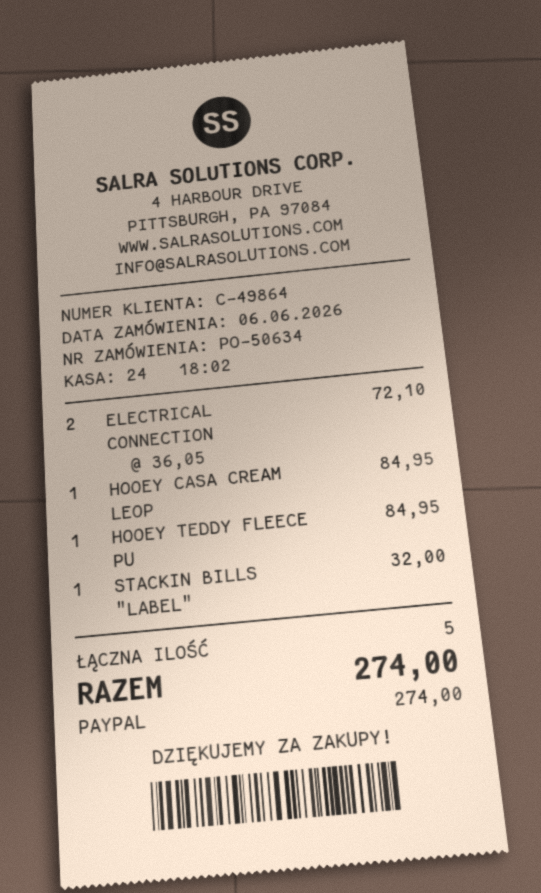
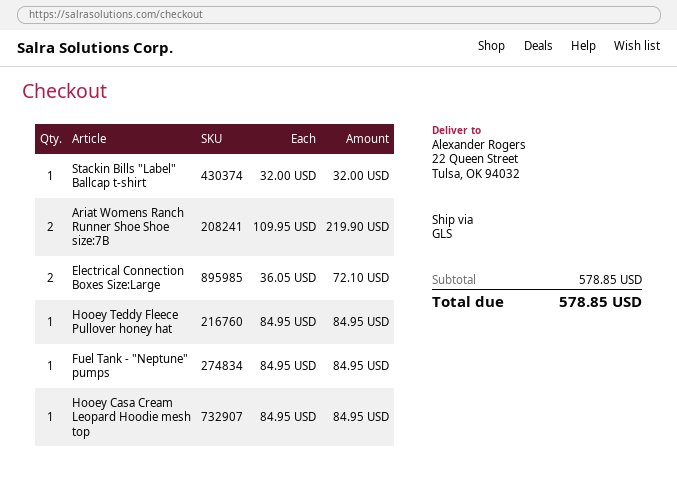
Ariat Womens Ranch Runner Shoe Shoe size:7B: none -> 2 x 109.95 = 219.90
Fuel Tank - "Neptune" pumps: none -> 1 x 84.95 = 84.95
total: 274.00 -> 578.85

